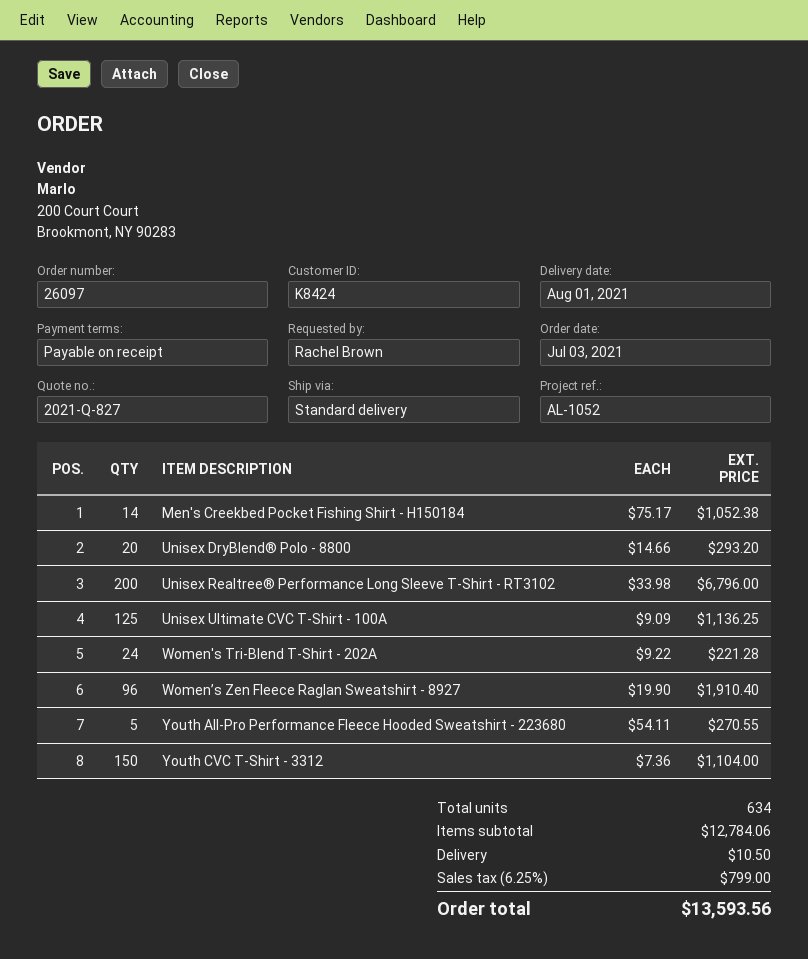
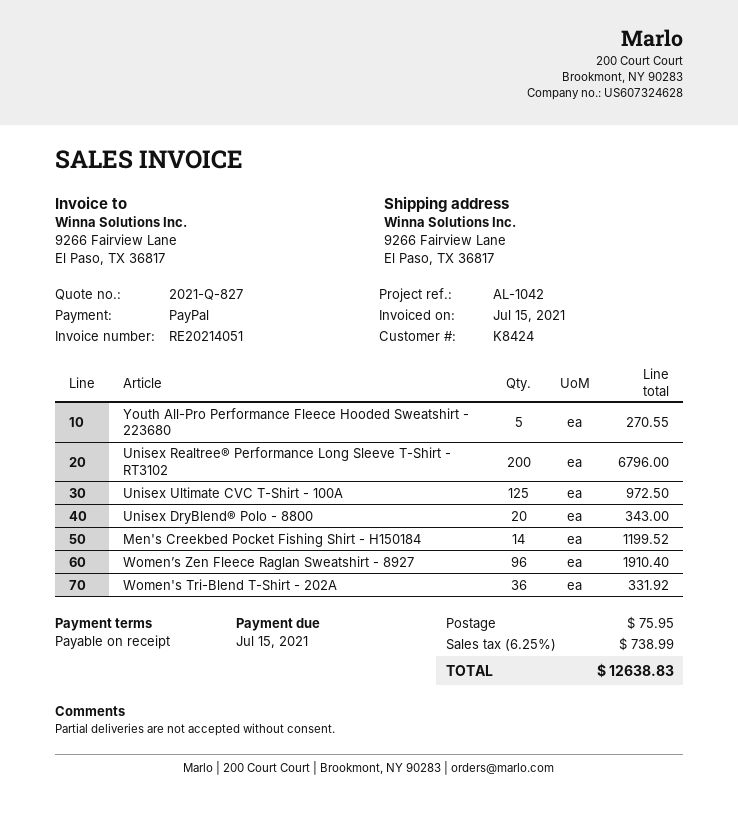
reference: AL-1052 -> AL-1042
Men's Creekbed Pocket Fishing Shirt - H150184: 14 for 1052.38 -> 14 for 1199.52
Unisex DryBlend® Polo - 8800: 20 for 293.20 -> 20 for 343.00
Unisex Ultimate CVC T-Shirt - 100A: 125 for 1136.25 -> 125 for 972.50
Women's Tri-Blend T-Shirt - 202A: 24 for 221.28 -> 36 for 331.92
Youth CVC T-Shirt - 3312: 150 for 1104.00 -> none
shipping: 10.50 -> 75.95
tax: 6.25% = 799.00 -> 6.25% = 738.99
total: 13593.56 -> 12638.83

